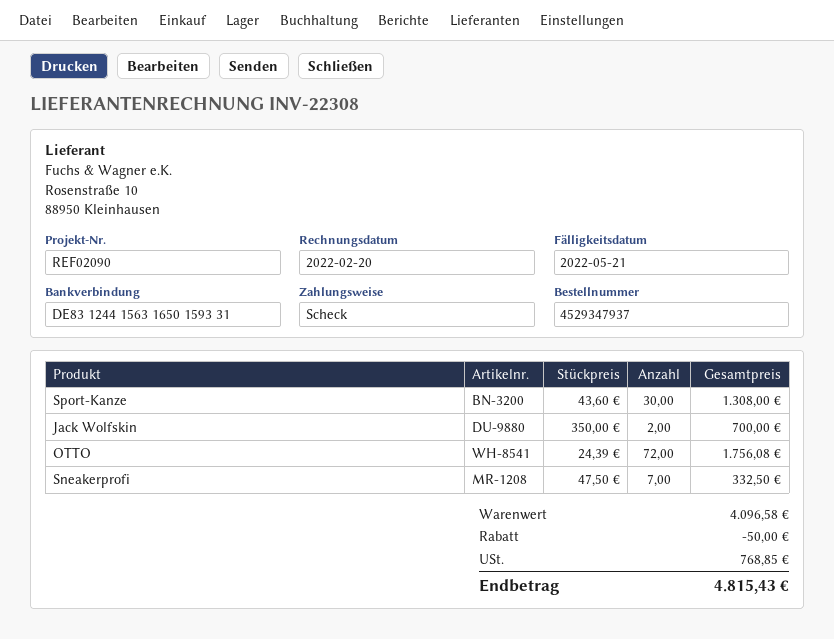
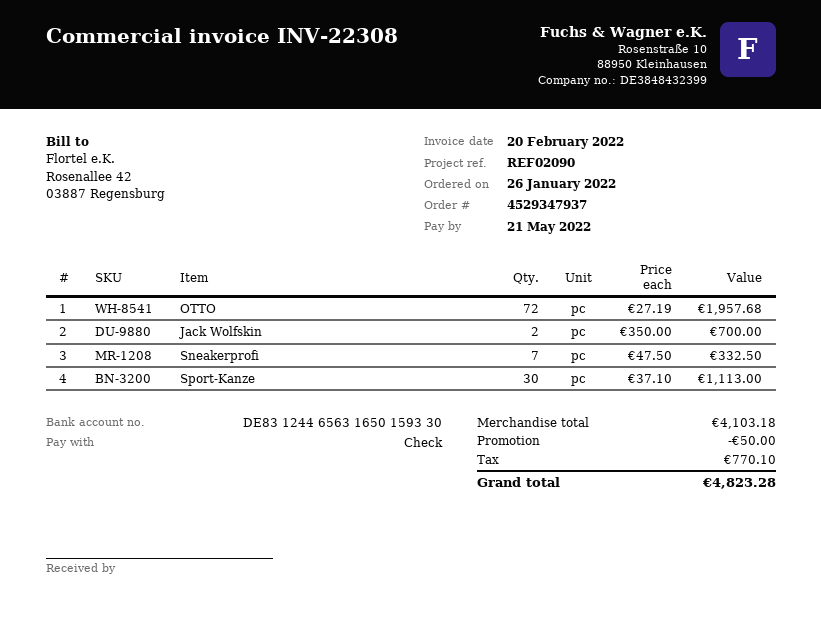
bank account: DE83124415631650159331 -> DE83124465631650159330
Sport-Kanze: 30 x 43.60 = 1308.00 -> 30 x 37.10 = 1113.00
OTTO: 72 x 24.39 = 1756.08 -> 72 x 27.19 = 1957.68
subtotal: 4096.58 -> 4103.18
tax: 768.85 -> 770.10
total: 4815.43 -> 4823.28

